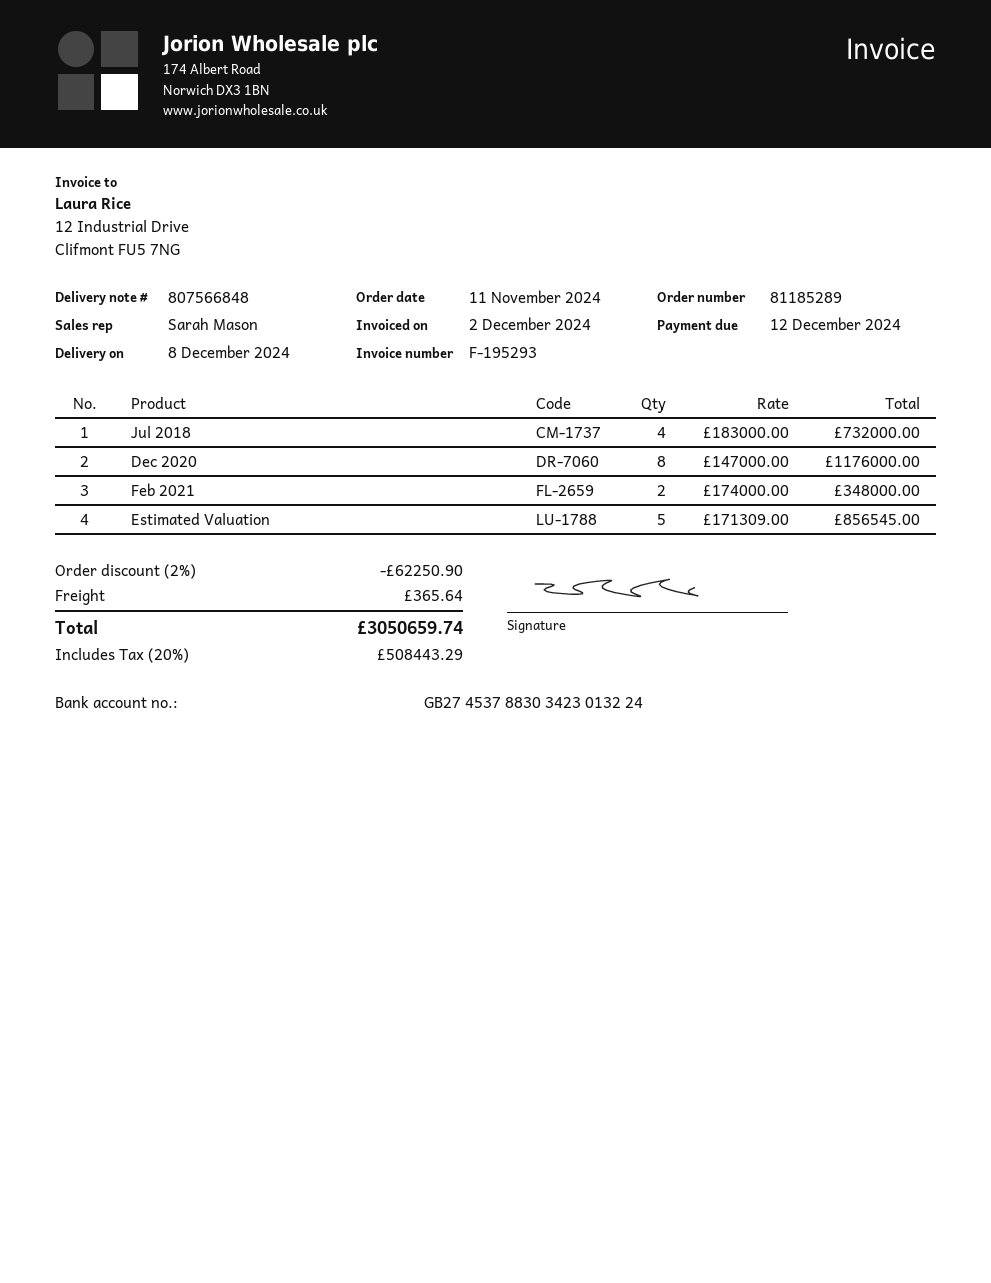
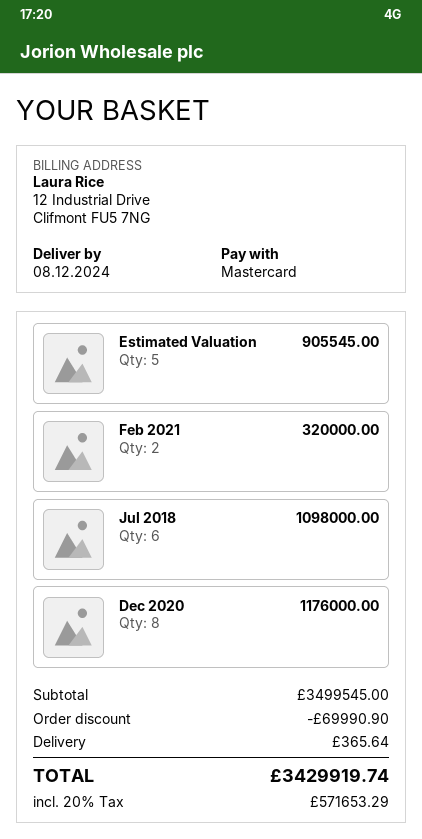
Jul 2018: 4 for 732000.00 -> 6 for 1098000.00
Feb 2021: 2 for 348000.00 -> 2 for 320000.00
Estimated Valuation: 5 for 856545.00 -> 5 for 905545.00
discount: 62250.90 -> 69990.90
tax: 20% = 508443.29 -> 20% = 571653.29
total: 3050659.74 -> 3429919.74

